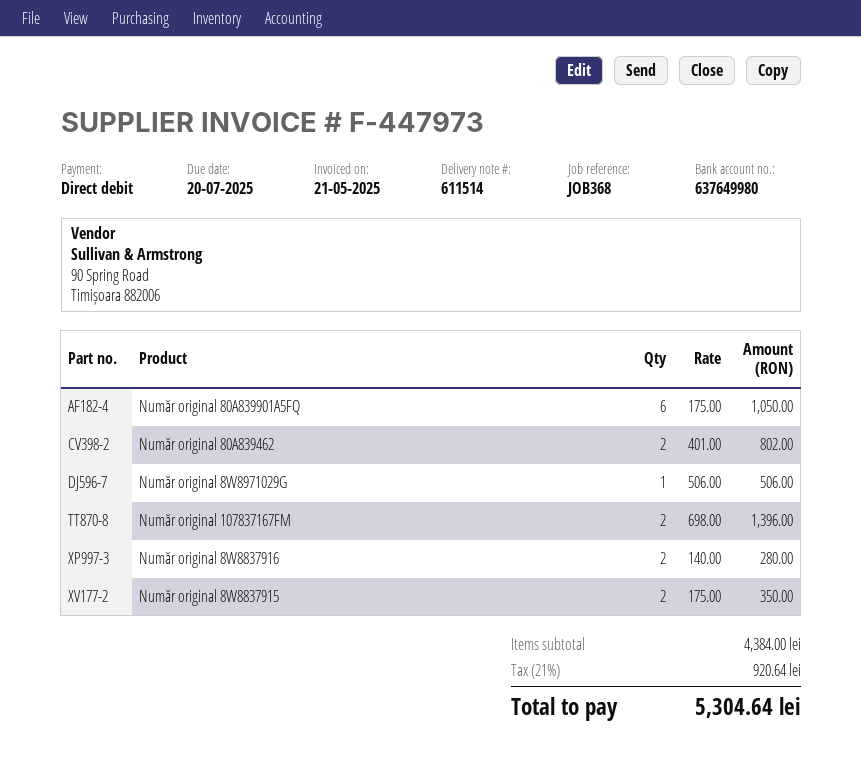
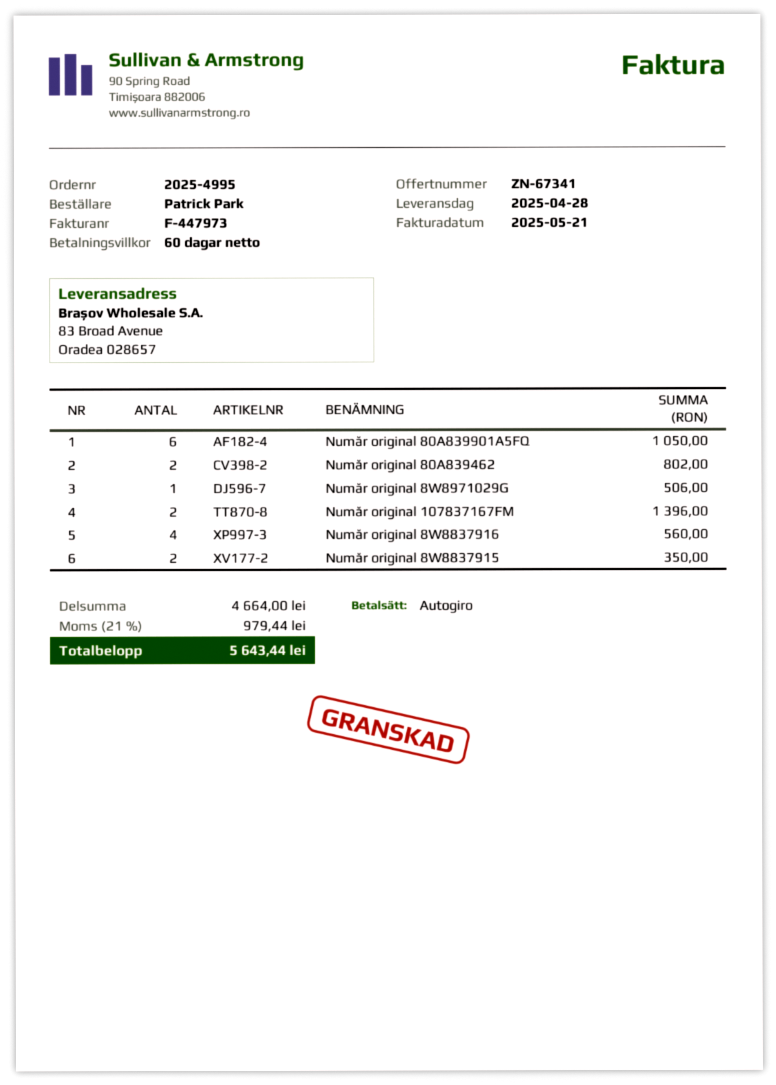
Număr original 8W8837916: 2 for 280.00 -> 4 for 560.00
subtotal: 4384.00 -> 4664.00
tax: 21% = 920.64 -> 21% = 979.44
total: 5304.64 -> 5643.44

